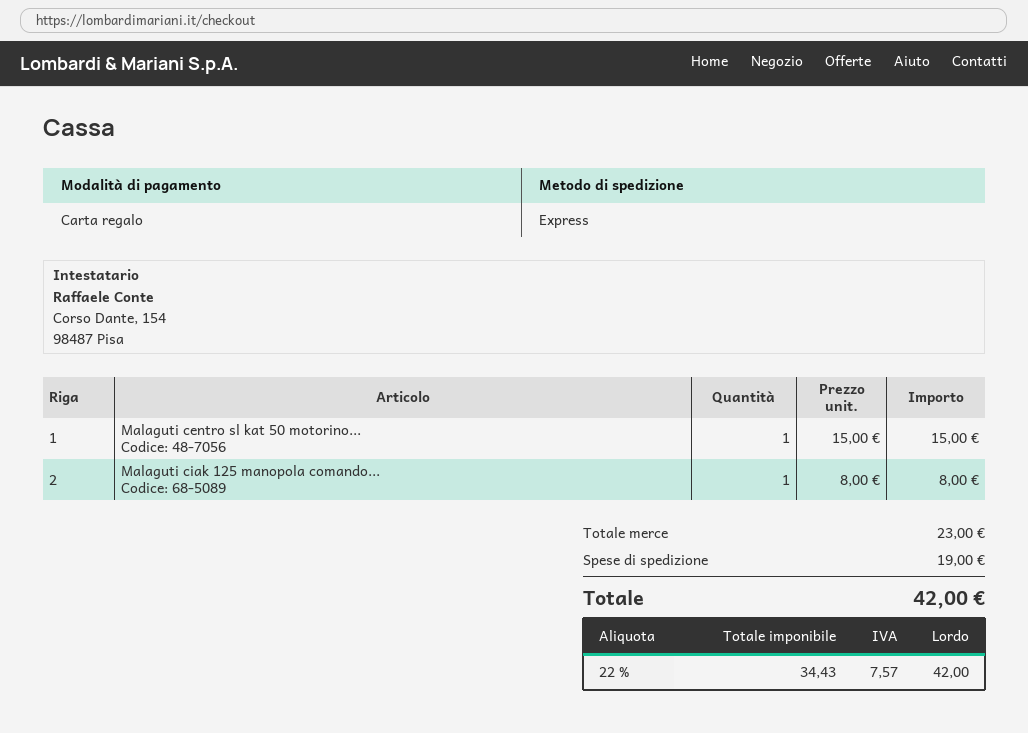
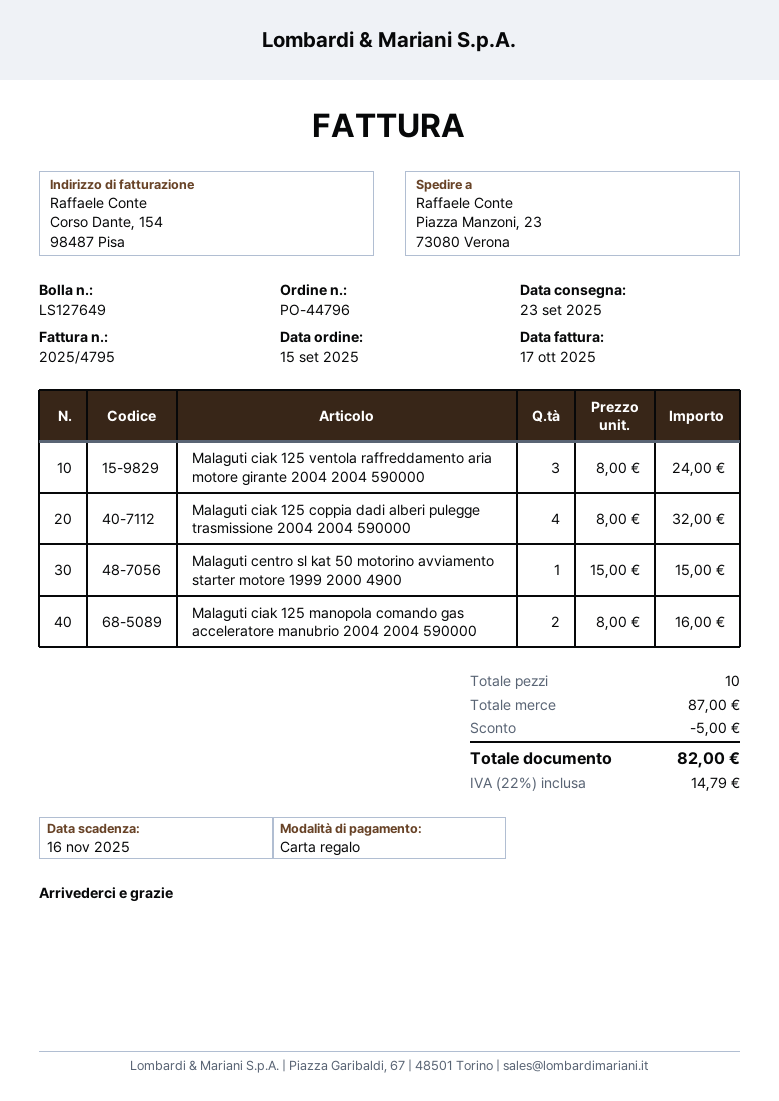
Malaguti ciak 125 manopola comando...: 1 x 8.00 = 8.00 -> 2 x 8.00 = 16.00
Malaguti ciak 125 ventola raffreddamento aria motore girante 2004 2004 590000: none -> 3 x 8.00 = 24.00
Malaguti ciak 125 coppia dadi alberi pulegge trasmissione 2004 2004 590000: none -> 4 x 8.00 = 32.00
subtotal: 23.00 -> 87.00
discount: none -> 5.00
shipping: 19.00 -> none
tax: 22% = 7.57 -> 22% = 14.79
total: 42.00 -> 82.00

